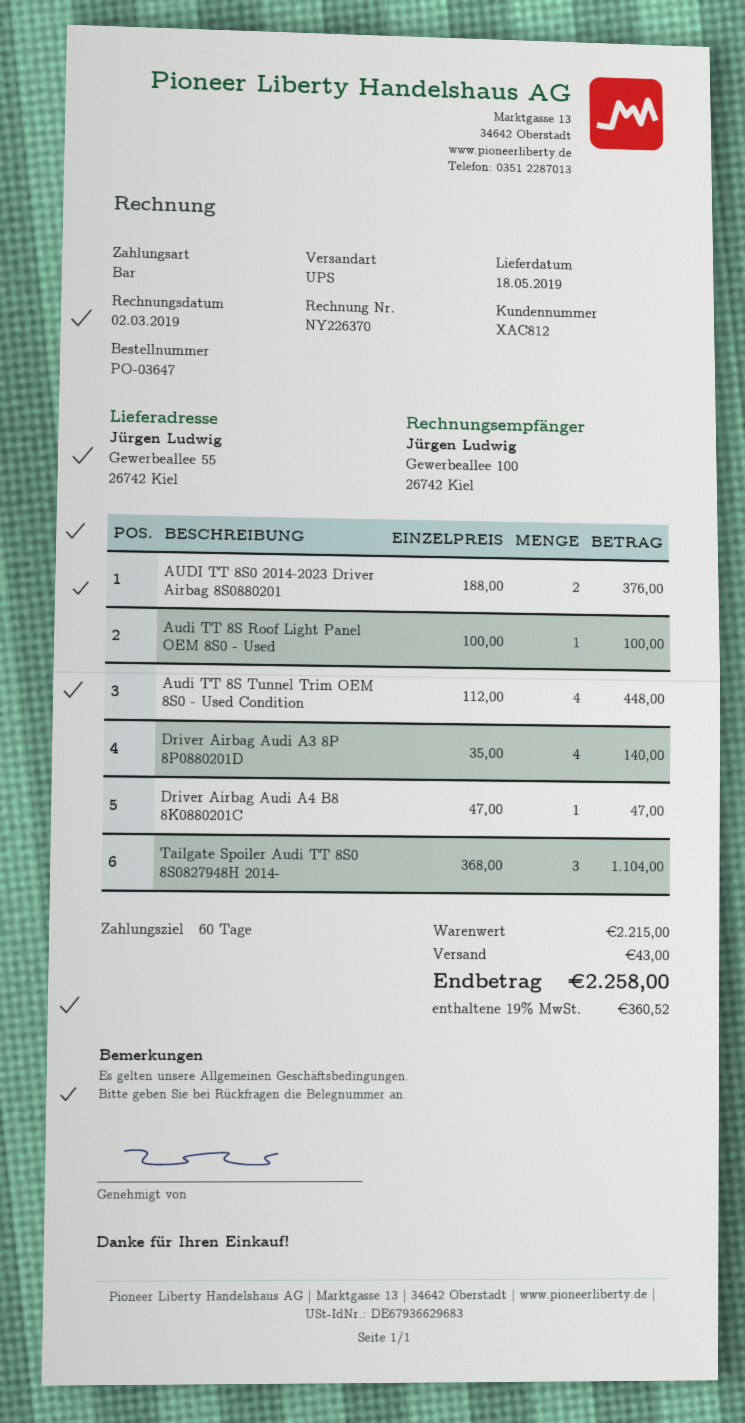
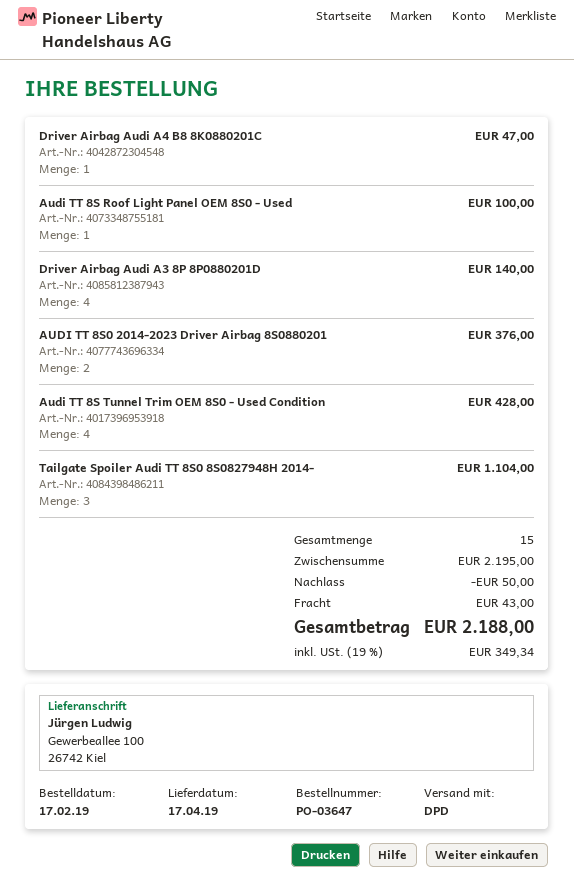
delivery date: 2019-05-18 -> 2019-04-17
shipping method: UPS -> DPD
ship to: Gewerbeallee 55, 26742 Kiel -> Gewerbeallee 100, 26742 Kiel
Audi TT 8S Tunnel Trim OEM 8S0 - Used Condition: 4 for 448.00 -> 4 for 428.00
subtotal: 2215.00 -> 2195.00
discount: none -> 50.00
tax: 19% = 360.52 -> 19% = 349.34
total: 2258.00 -> 2188.00

